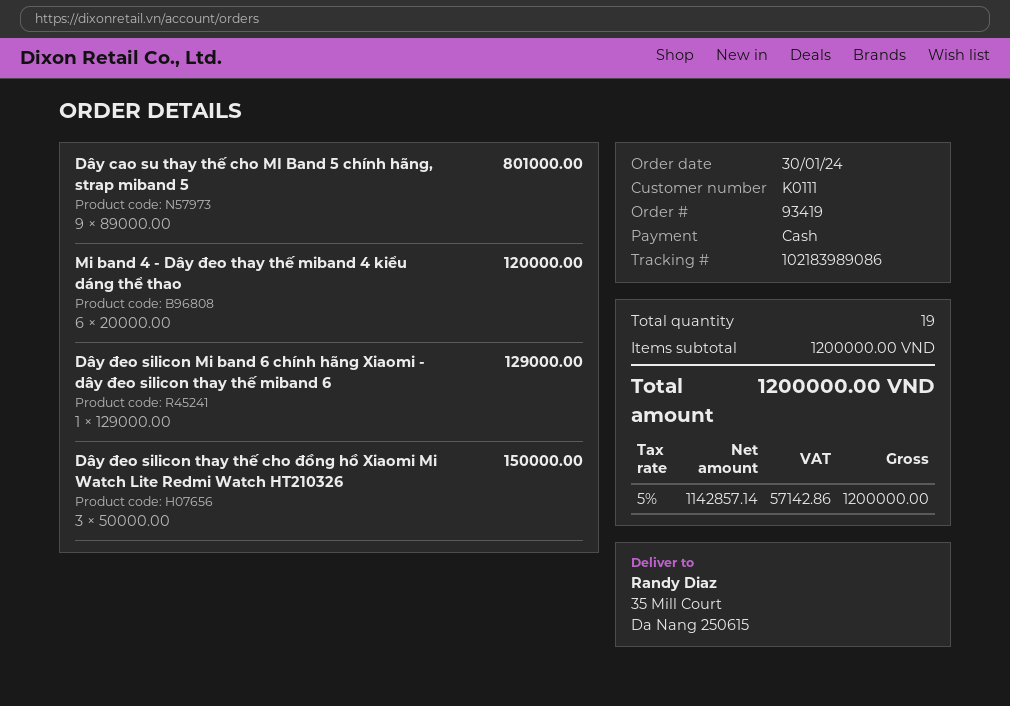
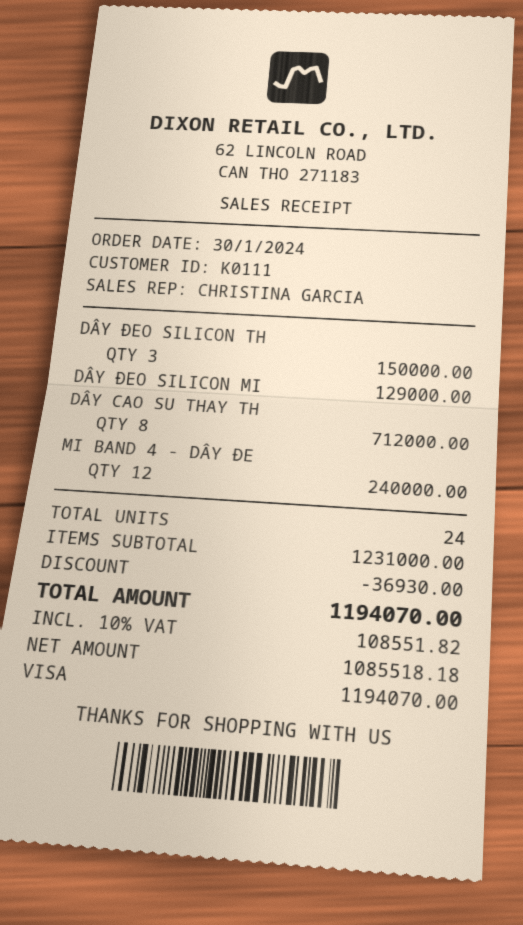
payment method: cash -> Visa
Dây cao su thay thế cho MI Band 5 chính hãng, strap miband 5: 9 for 801000.00 -> 8 for 712000.00
Mi band 4 - Dây đeo thay thế miband 4 kiểu dáng thể thao: 6 for 120000.00 -> 12 for 240000.00
total quantity: 19 -> 24
subtotal: 1200000.00 -> 1231000.00
discount: none -> 36930.00
net: 1142857.14 -> 1085518.18
tax: 5% = 57142.86 -> 10% = 108551.82
total: 1200000.00 -> 1194070.00

